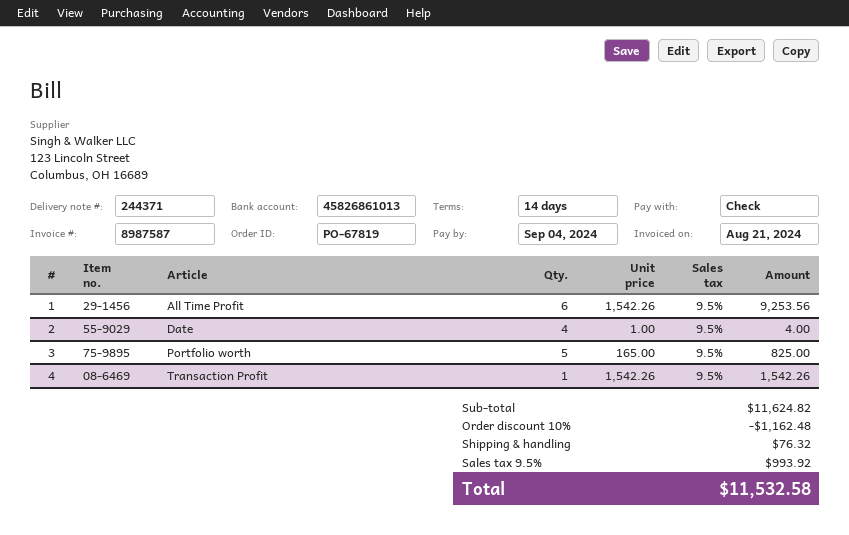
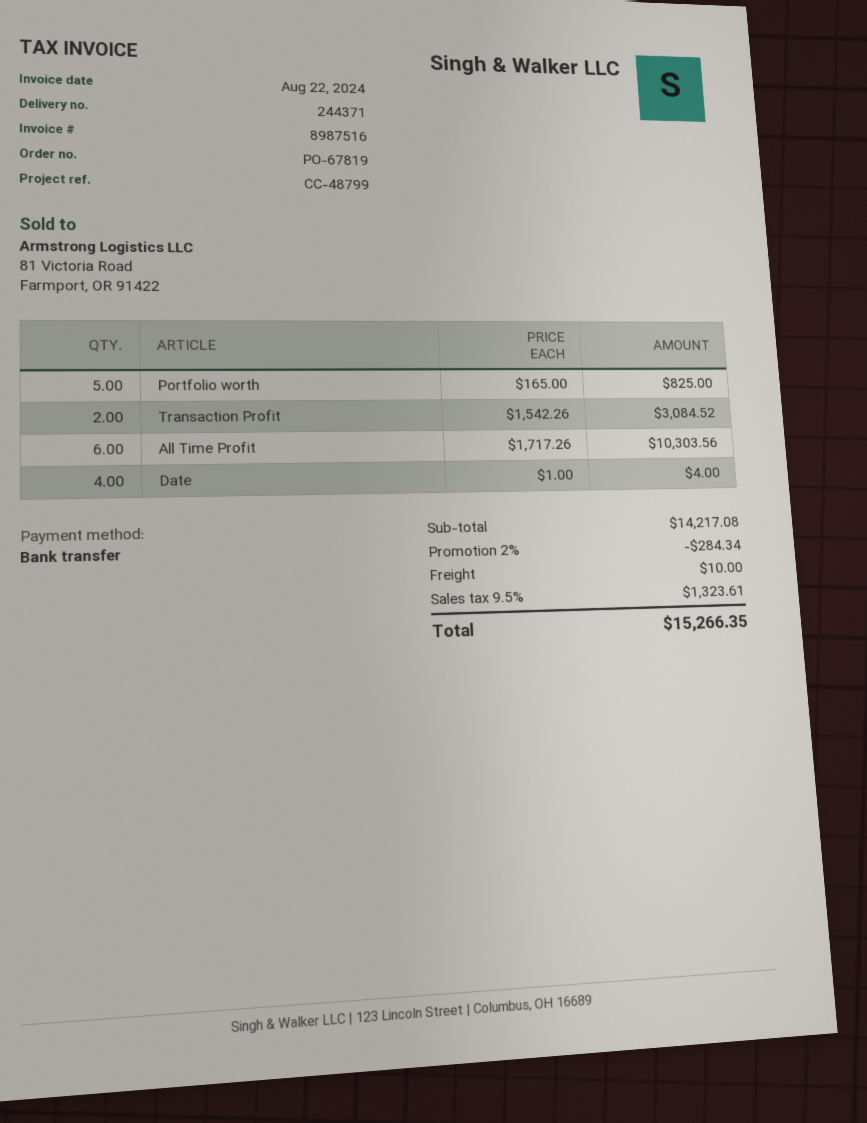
invoice number: 8987587 -> 8987516
invoice date: 2024-08-21 -> 2024-08-22
payment method: cheque -> bank transfer
All Time Profit: 6 x 1542.26 = 9253.56 -> 6 x 1717.26 = 10303.56
Transaction Profit: 1 x 1542.26 = 1542.26 -> 2 x 1542.26 = 3084.52
subtotal: 11624.82 -> 14217.08
discount: 10% = 1162.48 -> 2% = 284.34
shipping: 76.32 -> 10.00
tax: 9.5% = 993.92 -> 9.5% = 1323.61
total: 11532.58 -> 15266.35

